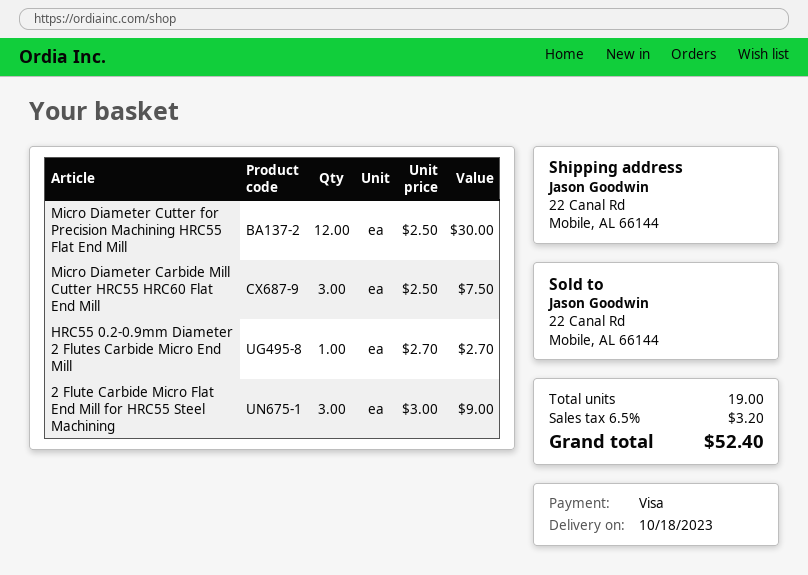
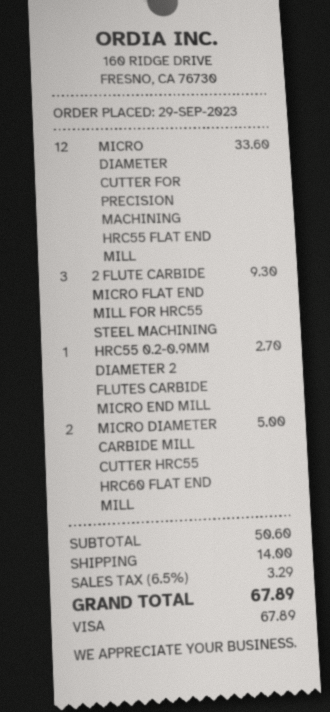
Micro Diameter Cutter for Precision Machining HRC55 Flat End Mill: 12 for 30.00 -> 12 for 33.60
Micro Diameter Carbide Mill Cutter HRC55 HRC60 Flat End Mill: 3 for 7.50 -> 2 for 5.00
2 Flute Carbide Micro Flat End Mill for HRC55 Steel Machining: 3 for 9.00 -> 3 for 9.30
shipping: none -> 14.00
tax: 6.5% = 3.20 -> 6.5% = 3.29
total: 52.40 -> 67.89

